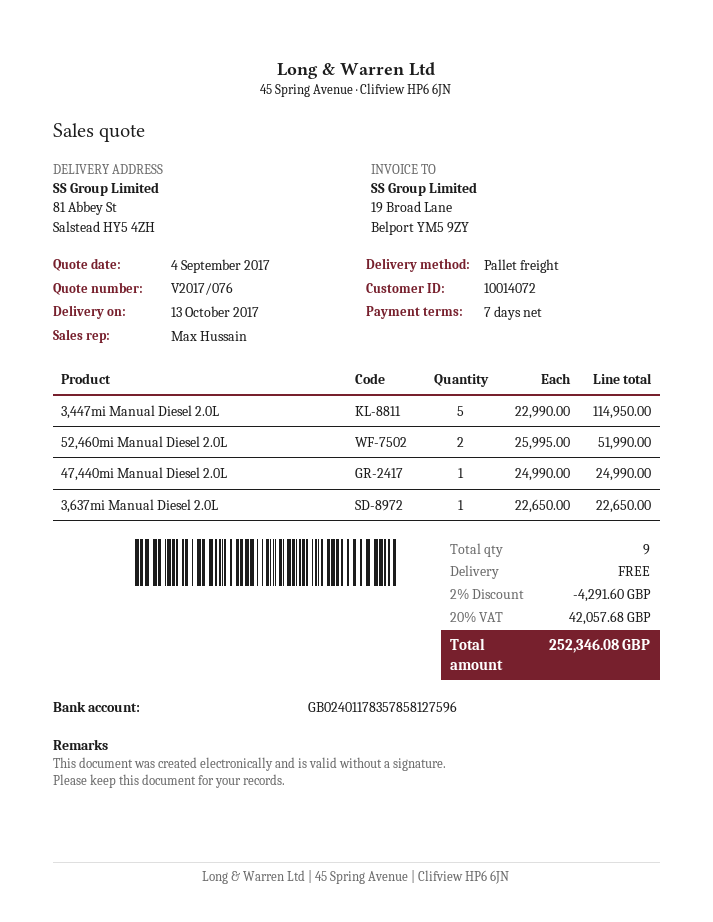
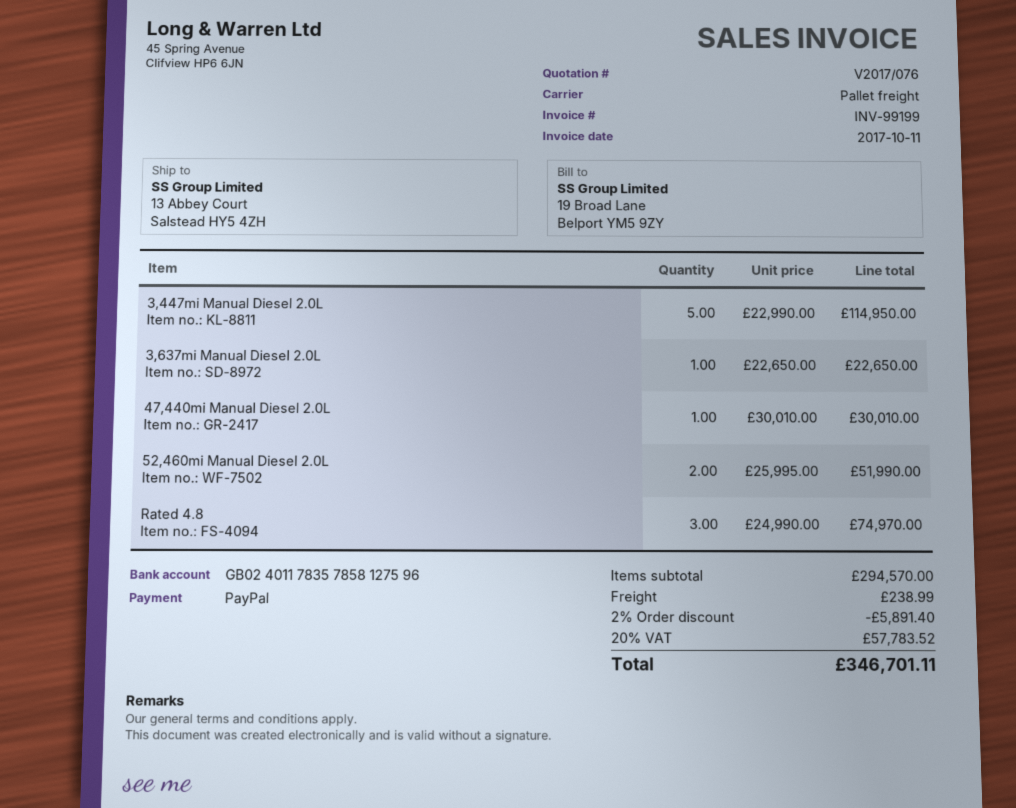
ship to: 81 Abbey St, Salstead HY5 4ZH -> 13 Abbey Court, Salstead HY5 4ZH
47,440mi Manual Diesel 2.0L: 1 x 24990.00 = 24990.00 -> 1 x 30010.00 = 30010.00
Rated 4.8: none -> 3 x 24990.00 = 74970.00
discount: 2% = 4291.60 -> 2% = 5891.40
shipping: 0.00 -> 238.99
tax: 20% = 42057.68 -> 20% = 57783.52
total: 252346.08 -> 346701.11

